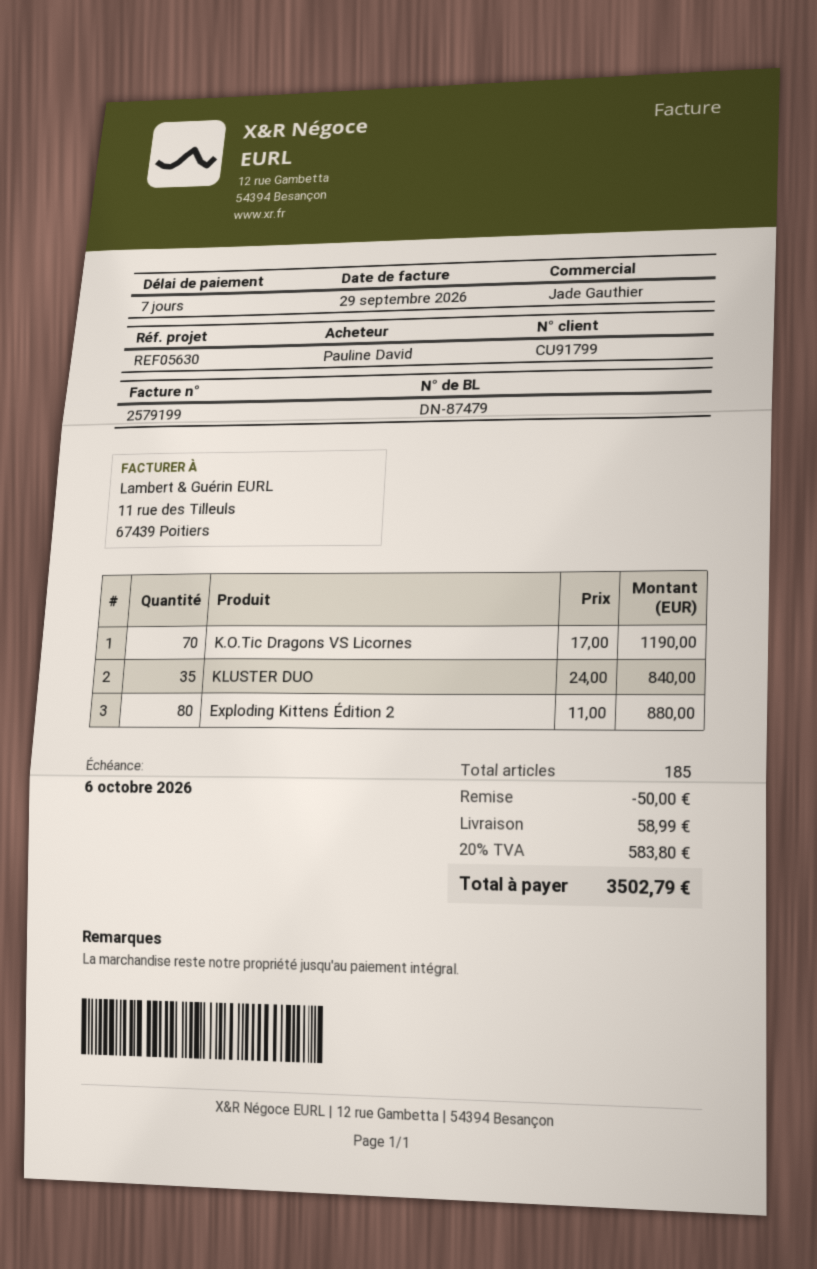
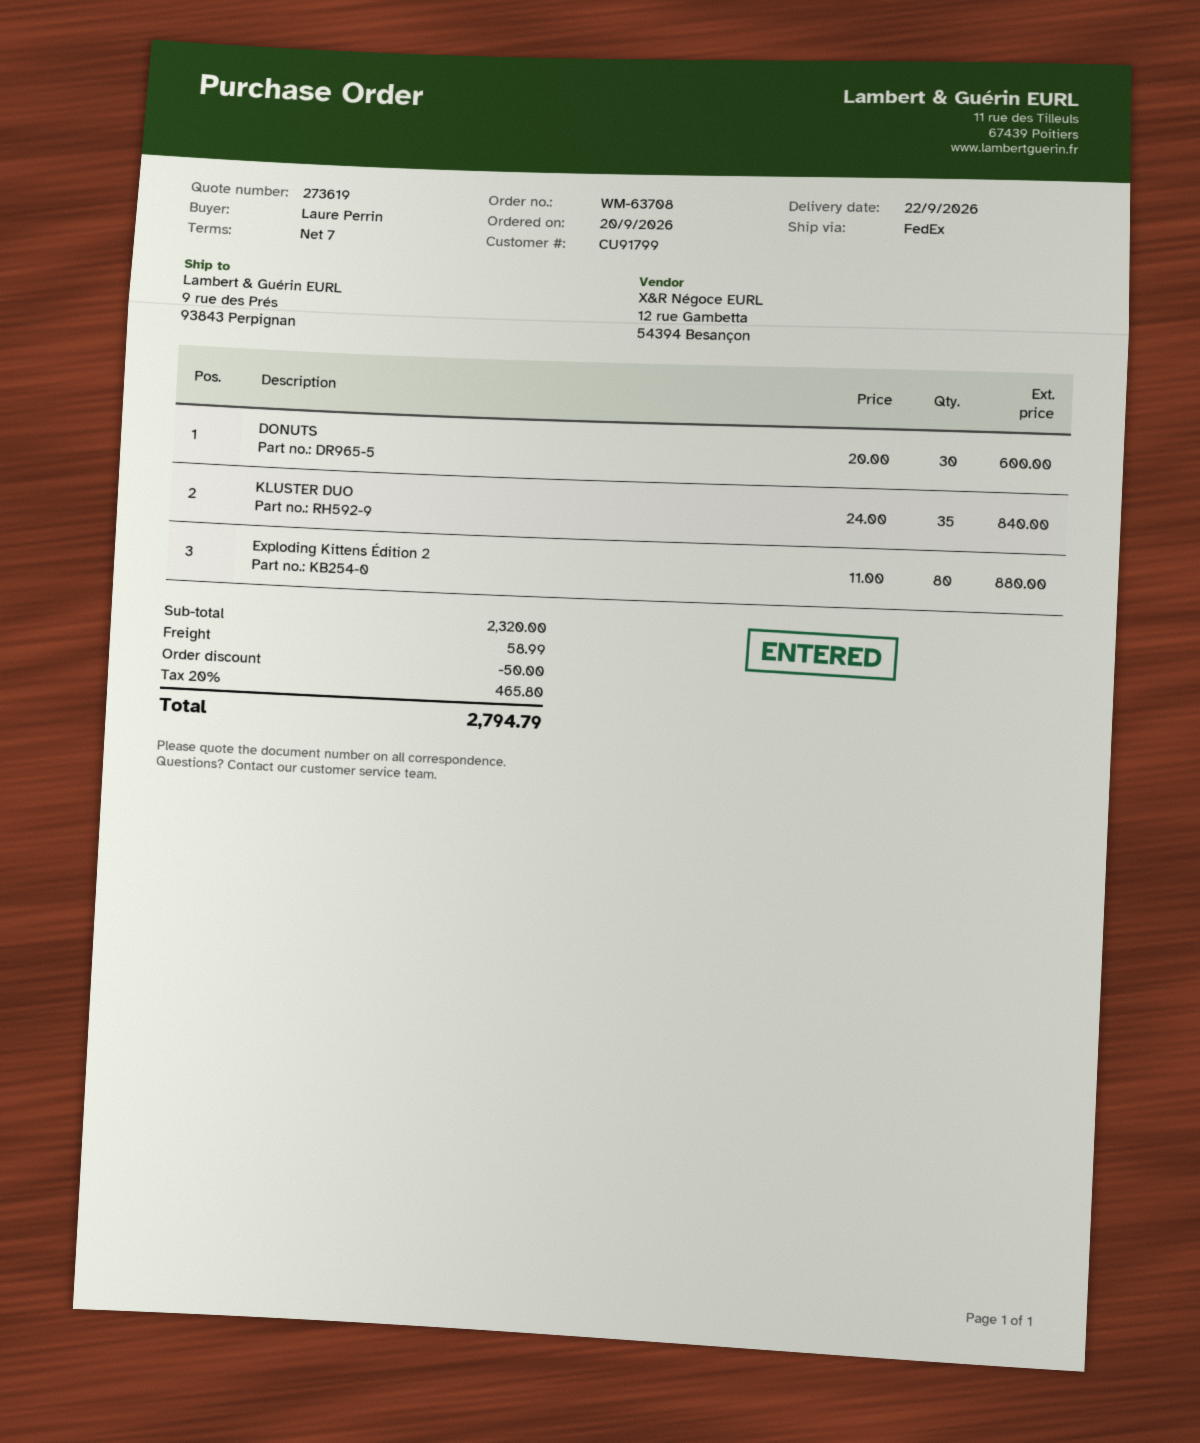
ordered by: Pauline David -> Laure Perrin
K.O.Tic Dragons VS Licornes: 70 x 17.00 = 1190.00 -> none
DONUTS: none -> 30 x 20.00 = 600.00
tax: 20% = 583.80 -> 20% = 465.80
total: 3502.79 -> 2794.79

